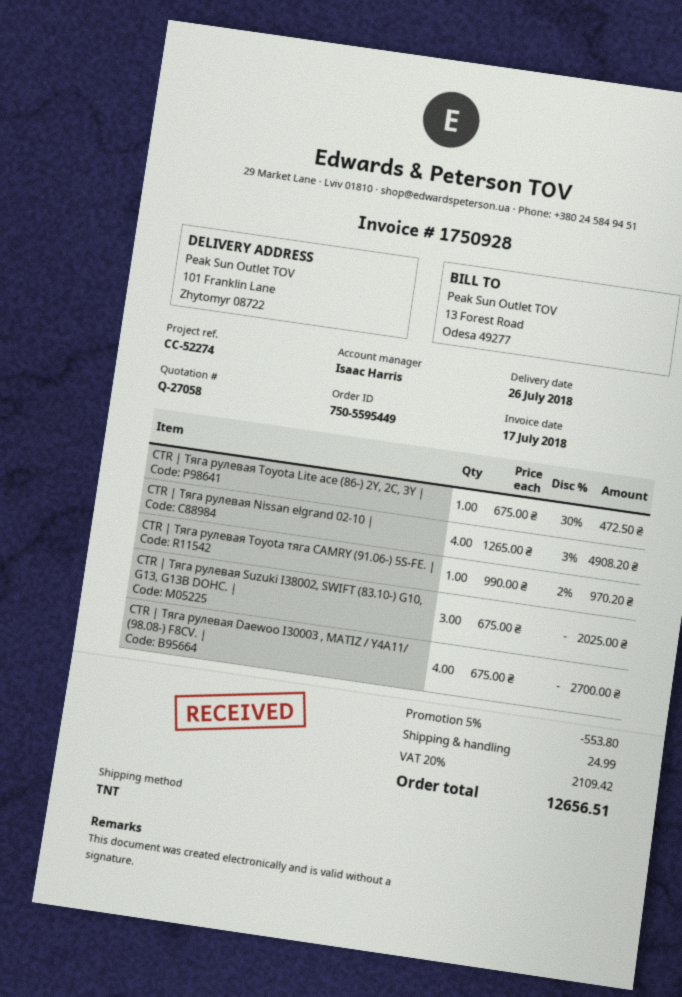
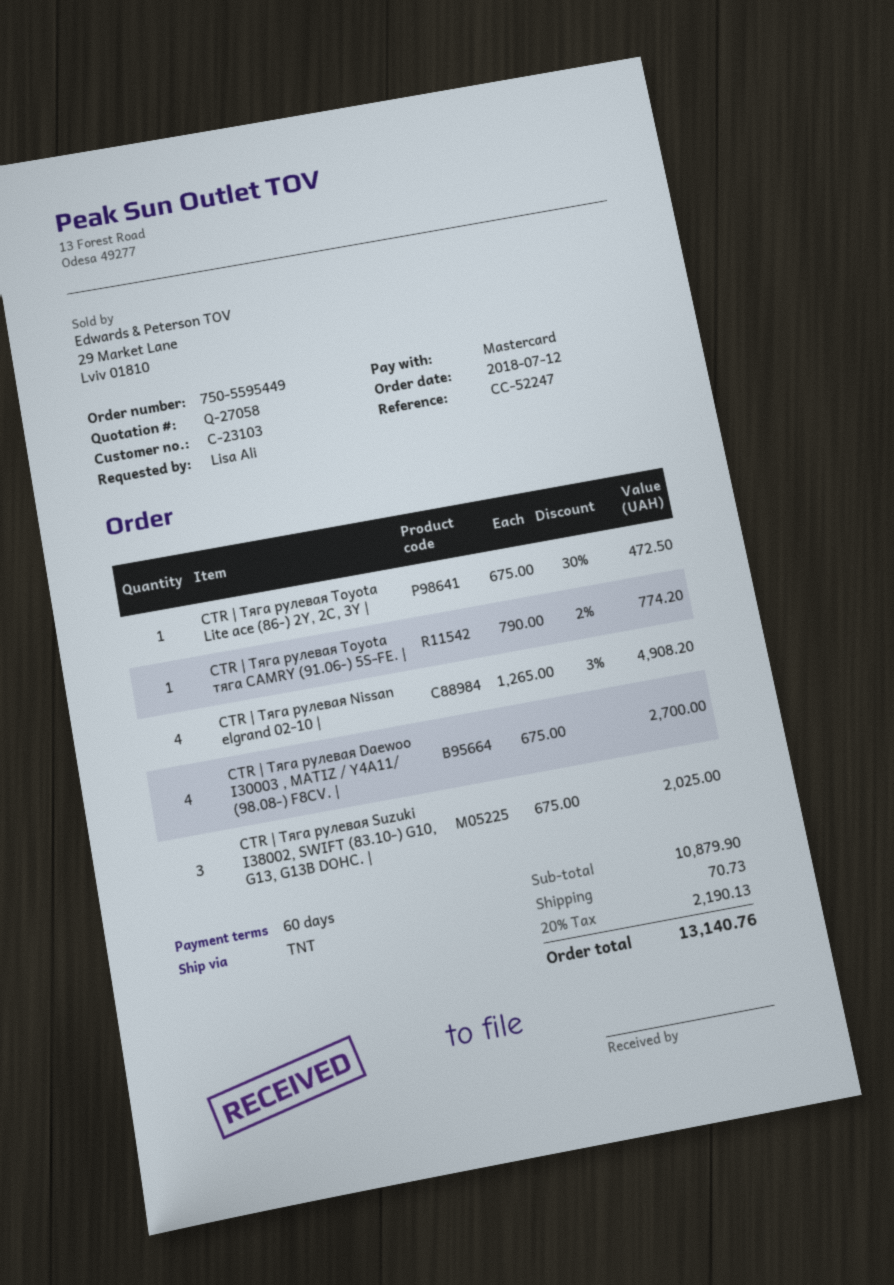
reference: CC-52274 -> CC-52247
CTR | Тяга рулевая Toyota тяга CAMRY (91.06-) 5S-FE. |: 1 x 990.00 - 2% = 970.20 -> 1 x 790.00 - 2% = 774.20
discount: 5% = 553.80 -> none
shipping: 24.99 -> 70.73
tax: 20% = 2109.42 -> 20% = 2190.13
total: 12656.51 -> 13140.76

